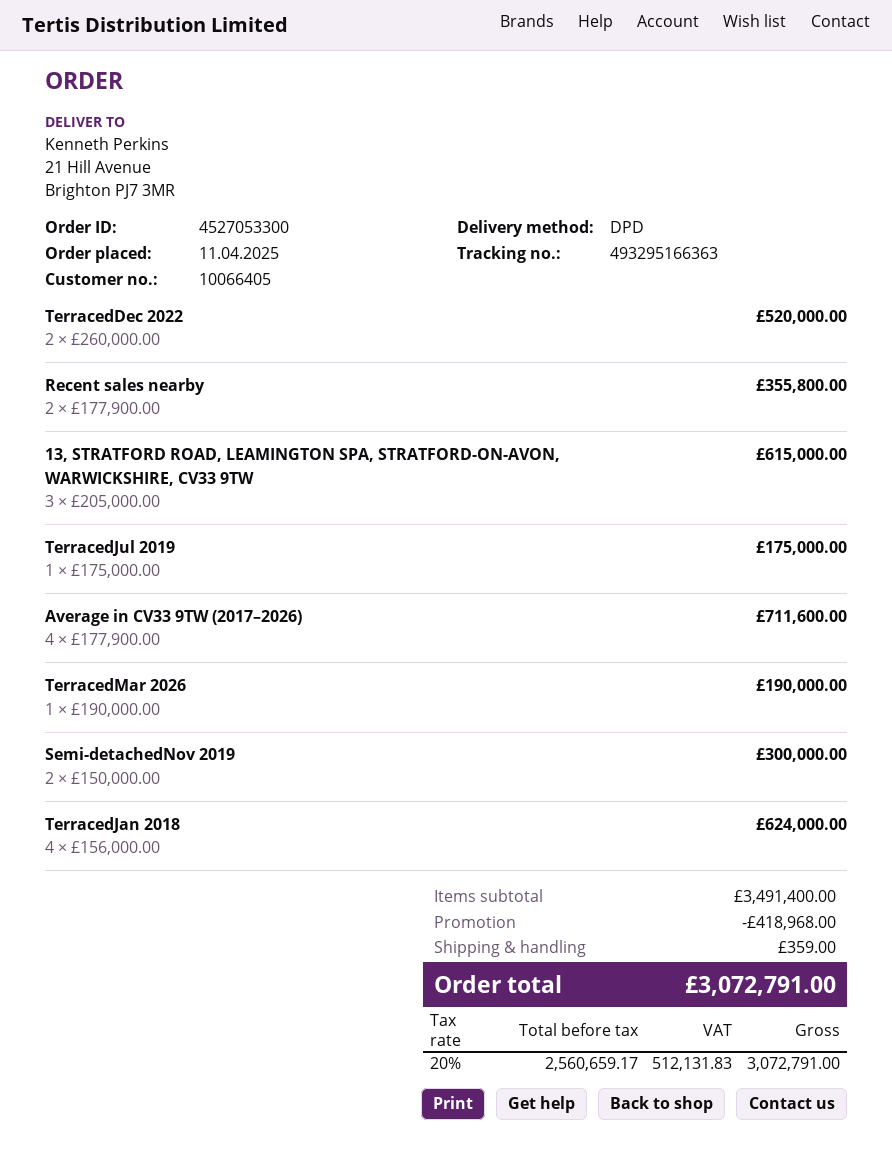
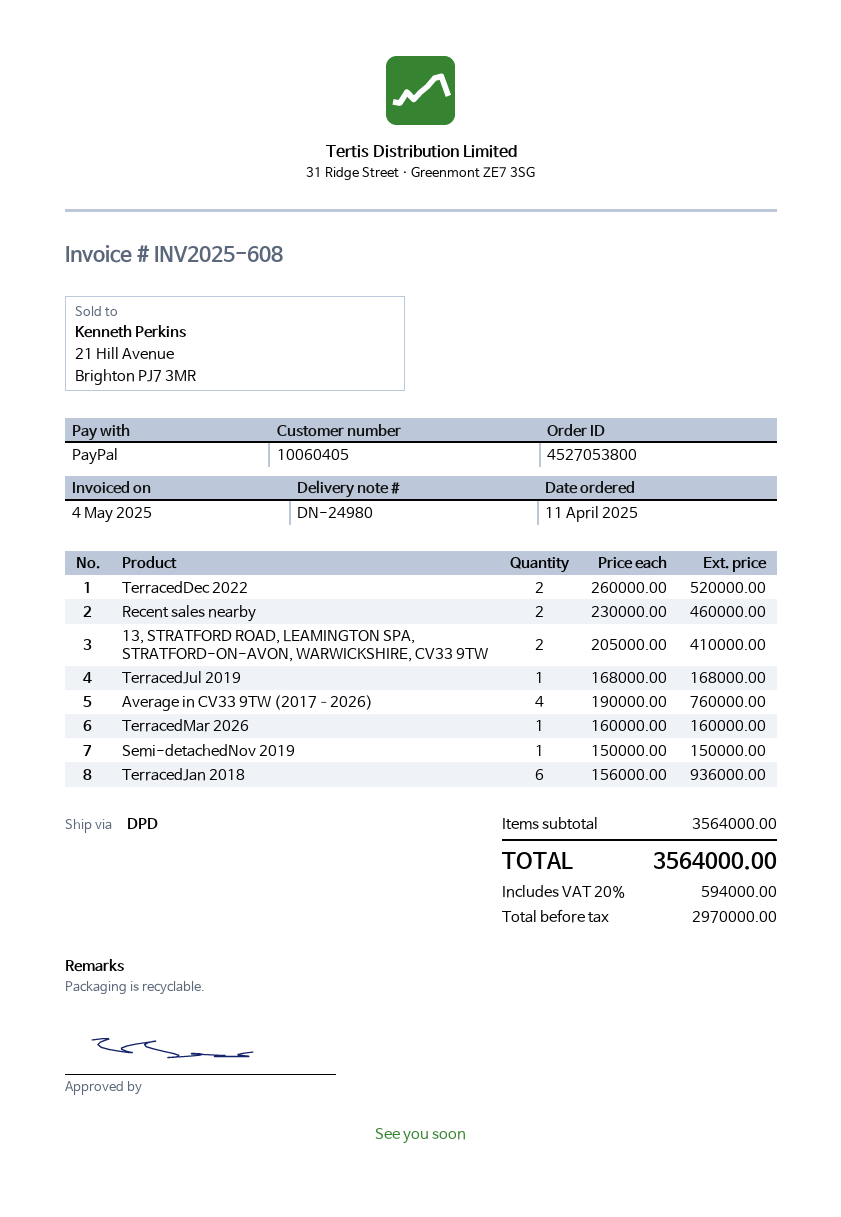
order number: 4527053300 -> 4527053800
customer number: 10066405 -> 10060405
Recent sales nearby: 2 x 177900.00 = 355800.00 -> 2 x 230000.00 = 460000.00
13, STRATFORD ROAD, LEAMINGTON SPA, STRATFORD-ON-AVON, WARWICKSHIRE, CV33 9TW: 3 x 205000.00 = 615000.00 -> 2 x 205000.00 = 410000.00
TerracedJul 2019: 1 x 175000.00 = 175000.00 -> 1 x 168000.00 = 168000.00
Average in CV33 9TW (2017–2026): 4 x 177900.00 = 711600.00 -> 4 x 190000.00 = 760000.00
TerracedMar 2026: 1 x 190000.00 = 190000.00 -> 1 x 160000.00 = 160000.00
Semi-detachedNov 2019: 2 x 150000.00 = 300000.00 -> 1 x 150000.00 = 150000.00
TerracedJan 2018: 4 x 156000.00 = 624000.00 -> 6 x 156000.00 = 936000.00
subtotal: 3491400.00 -> 3564000.00
discount: 418968.00 -> none
shipping: 359.00 -> none
net: 2560659.17 -> 2970000.00
tax: 20% = 512131.83 -> 20% = 594000.00
total: 3072791.00 -> 3564000.00

